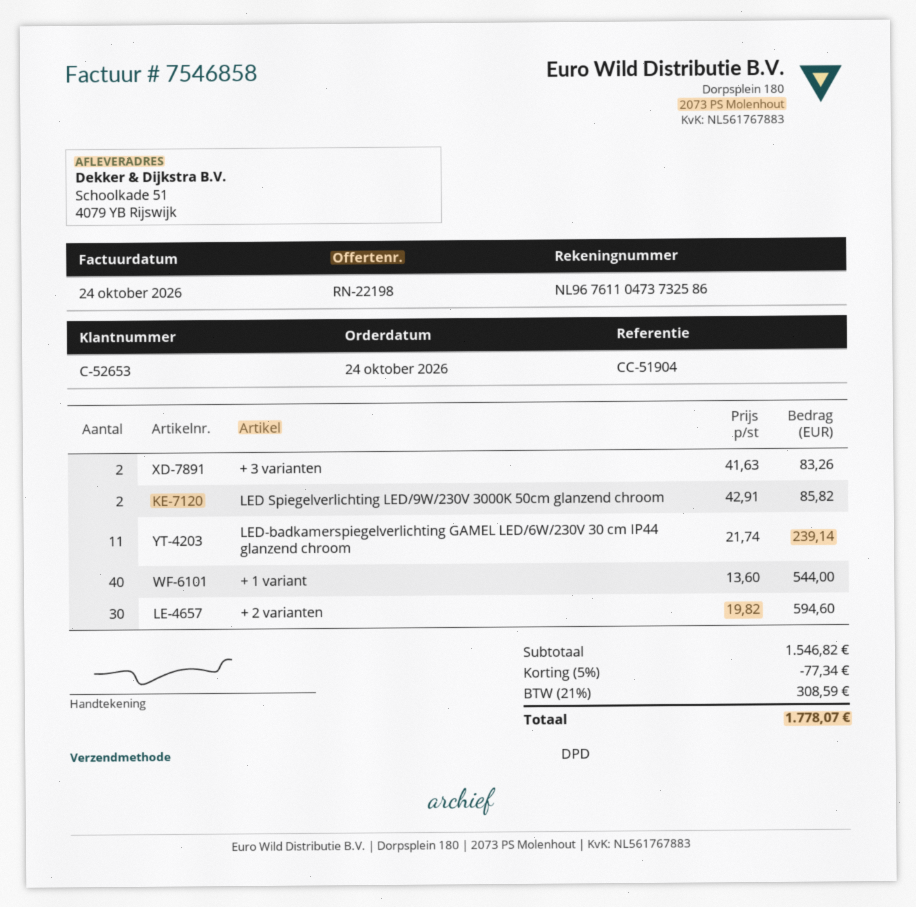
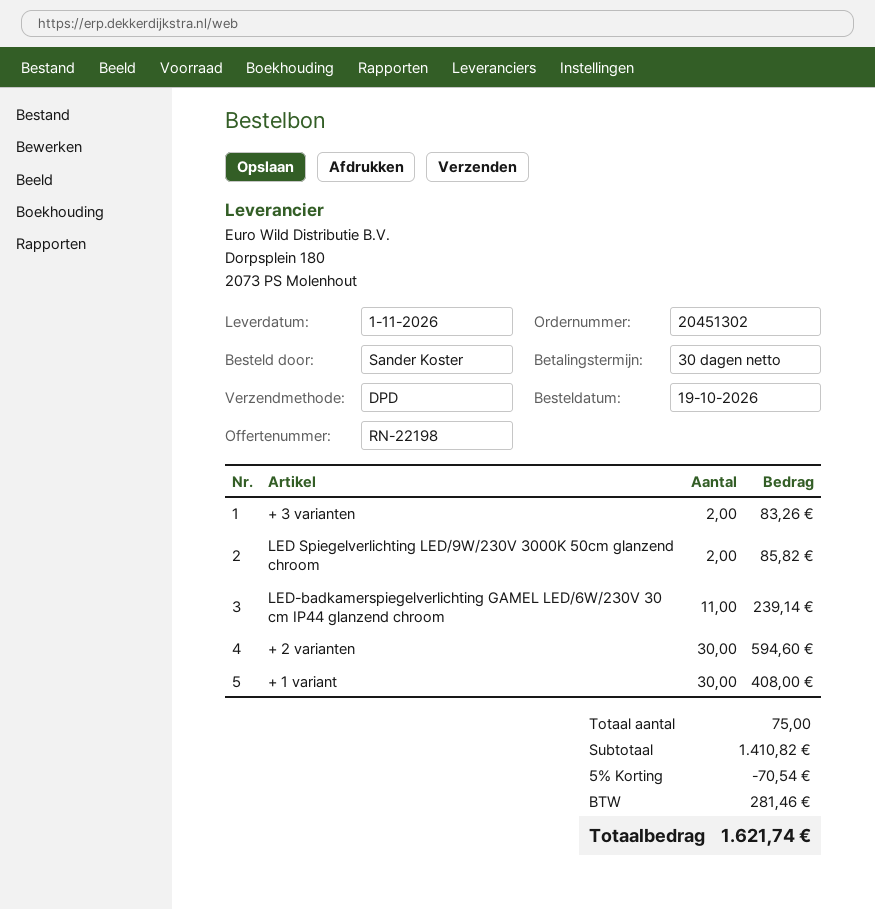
order date: 2026-10-24 -> 2026-10-19
+ 1 variant: 40 for 544.00 -> 30 for 408.00
subtotal: 1546.82 -> 1410.82
discount: 5% = 77.34 -> 5% = 70.54
tax: 308.59 -> 281.46
total: 1778.07 -> 1621.74

